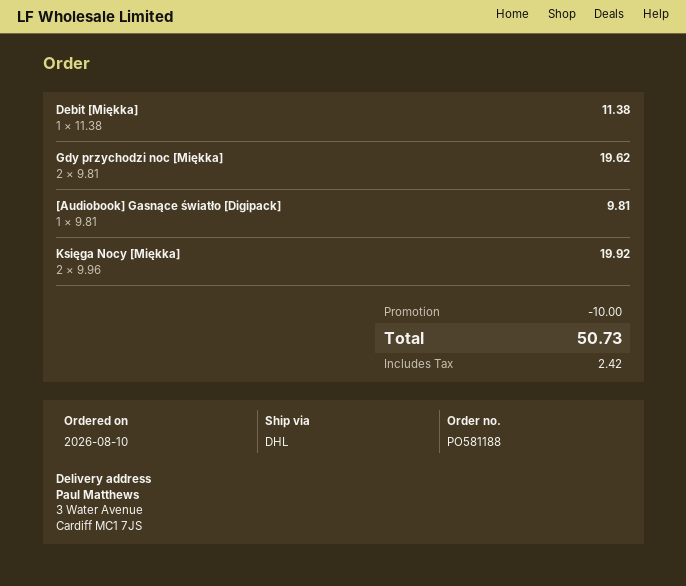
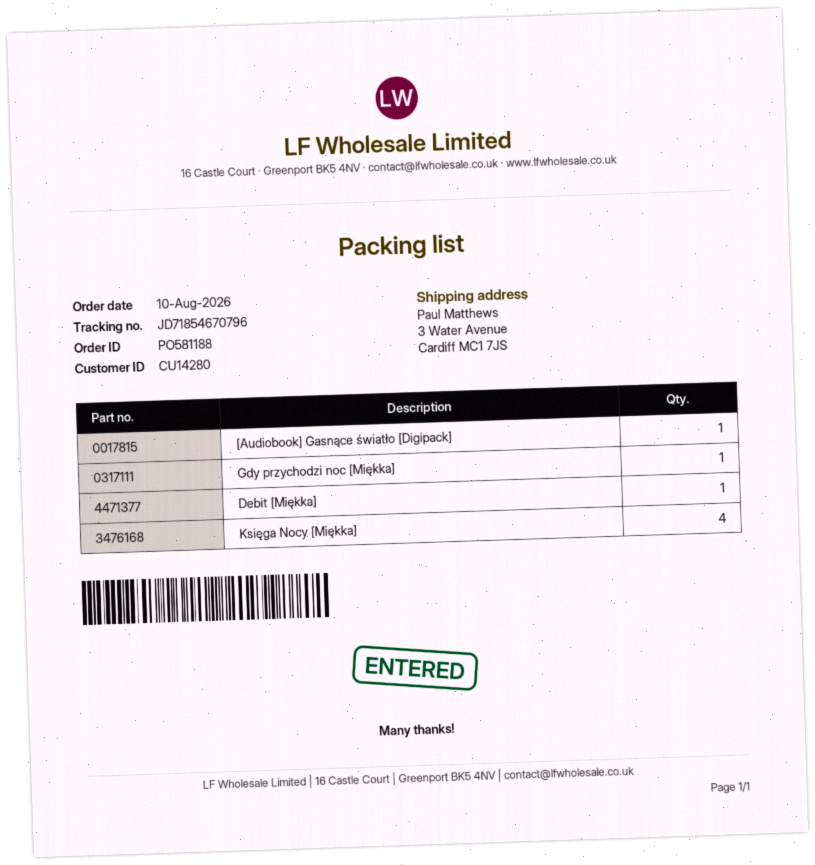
Gdy przychodzi noc [Miękka]: 2 -> 1
Księga Nocy [Miękka]: 2 -> 4

